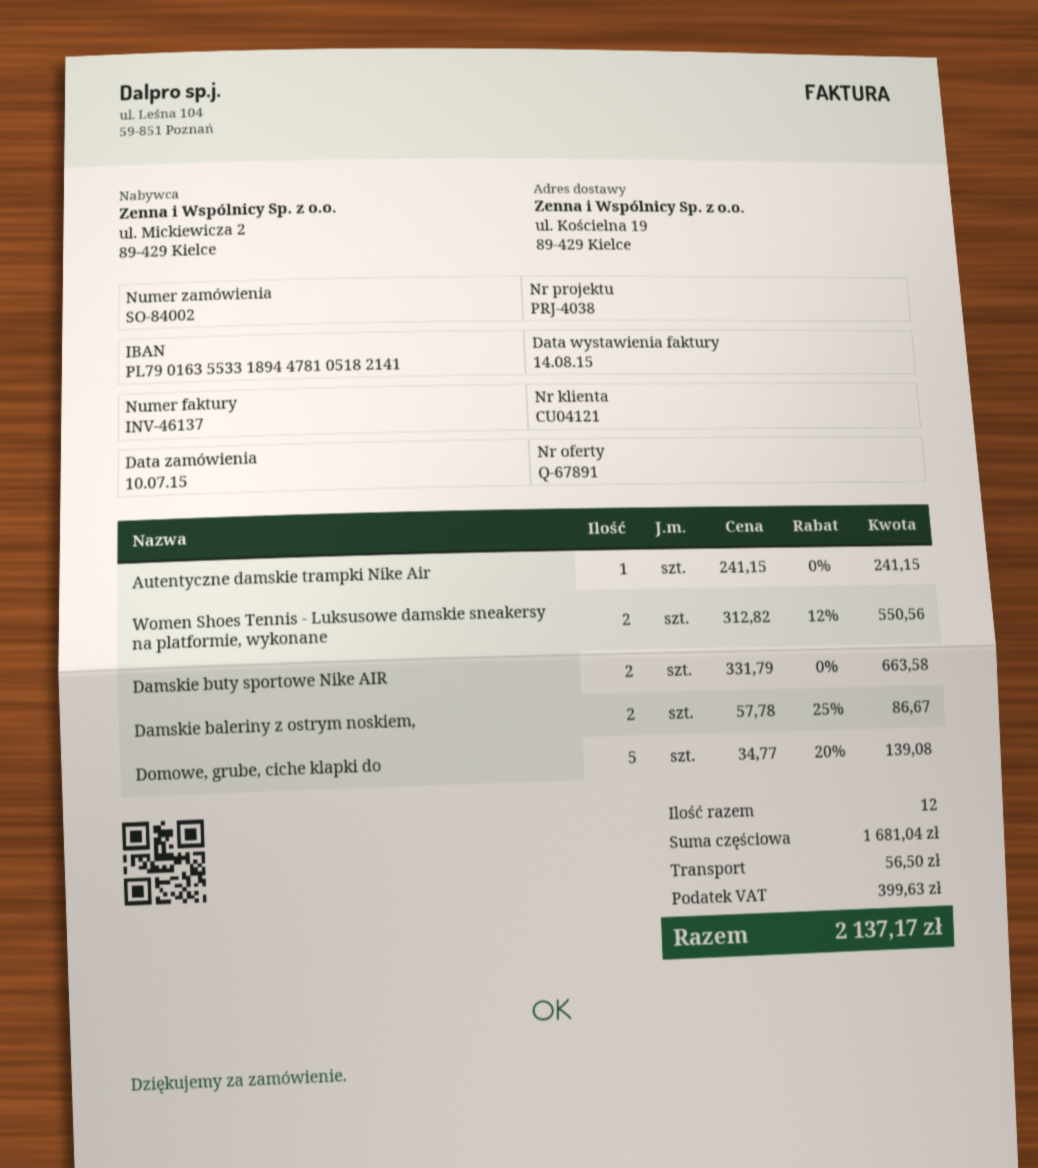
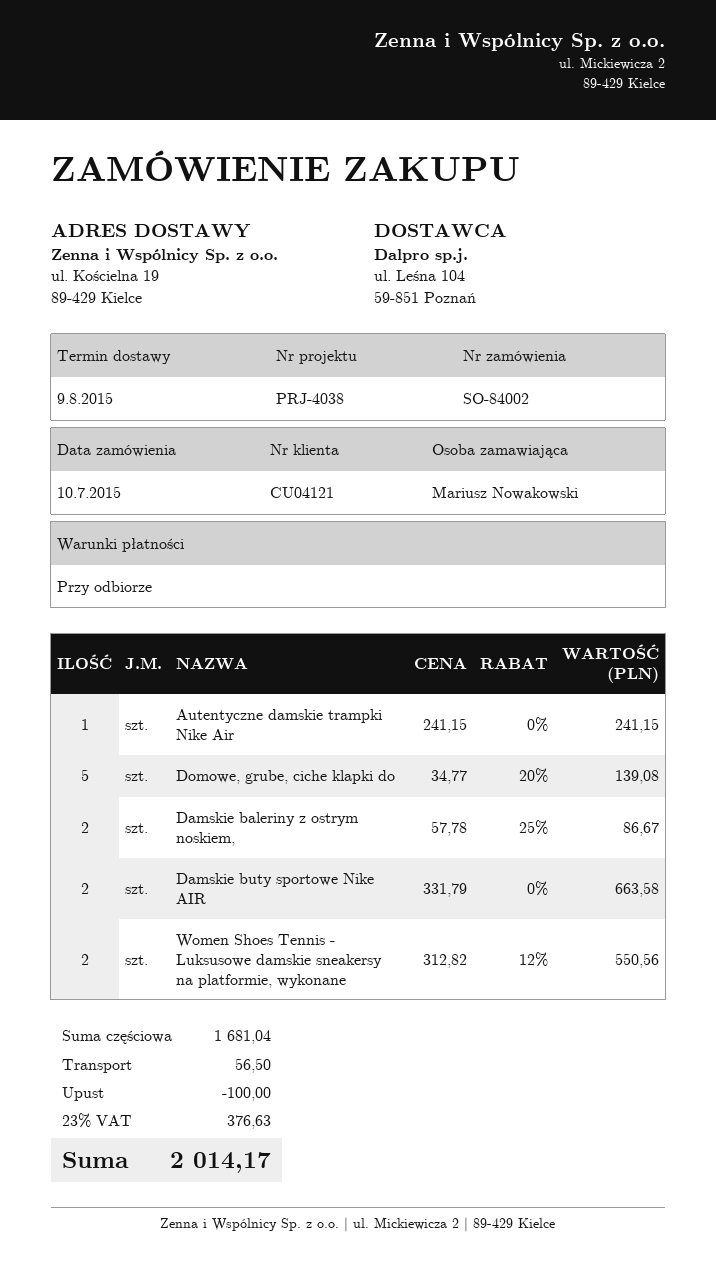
discount: none -> 100.00
tax: 399.63 -> 376.63
total: 2137.17 -> 2014.17

